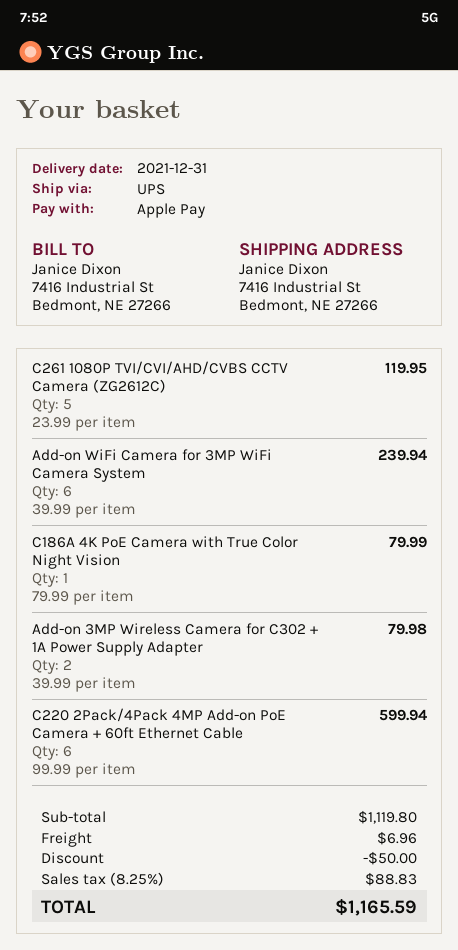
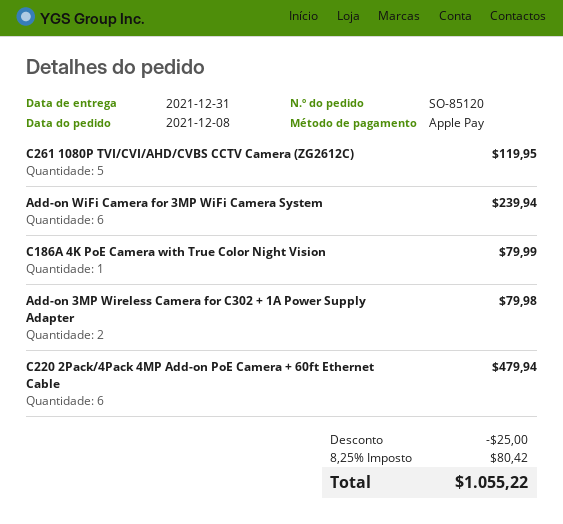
C220 2Pack/4Pack 4MP Add-on PoE Camera + 60ft Ethernet Cable: 6 for 599.94 -> 6 for 479.94
discount: 50.00 -> 25.00
shipping: 6.96 -> none
tax: 8.25% = 88.83 -> 8.25% = 80.42
total: 1165.59 -> 1055.22

